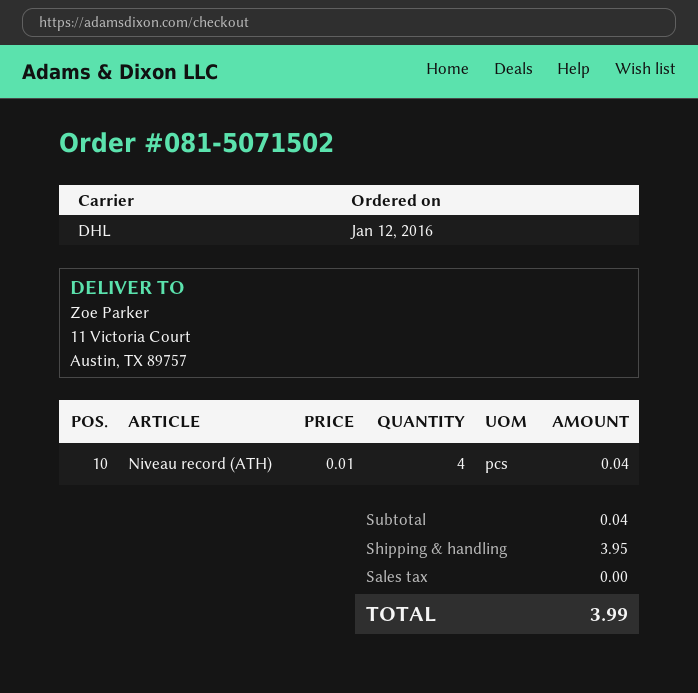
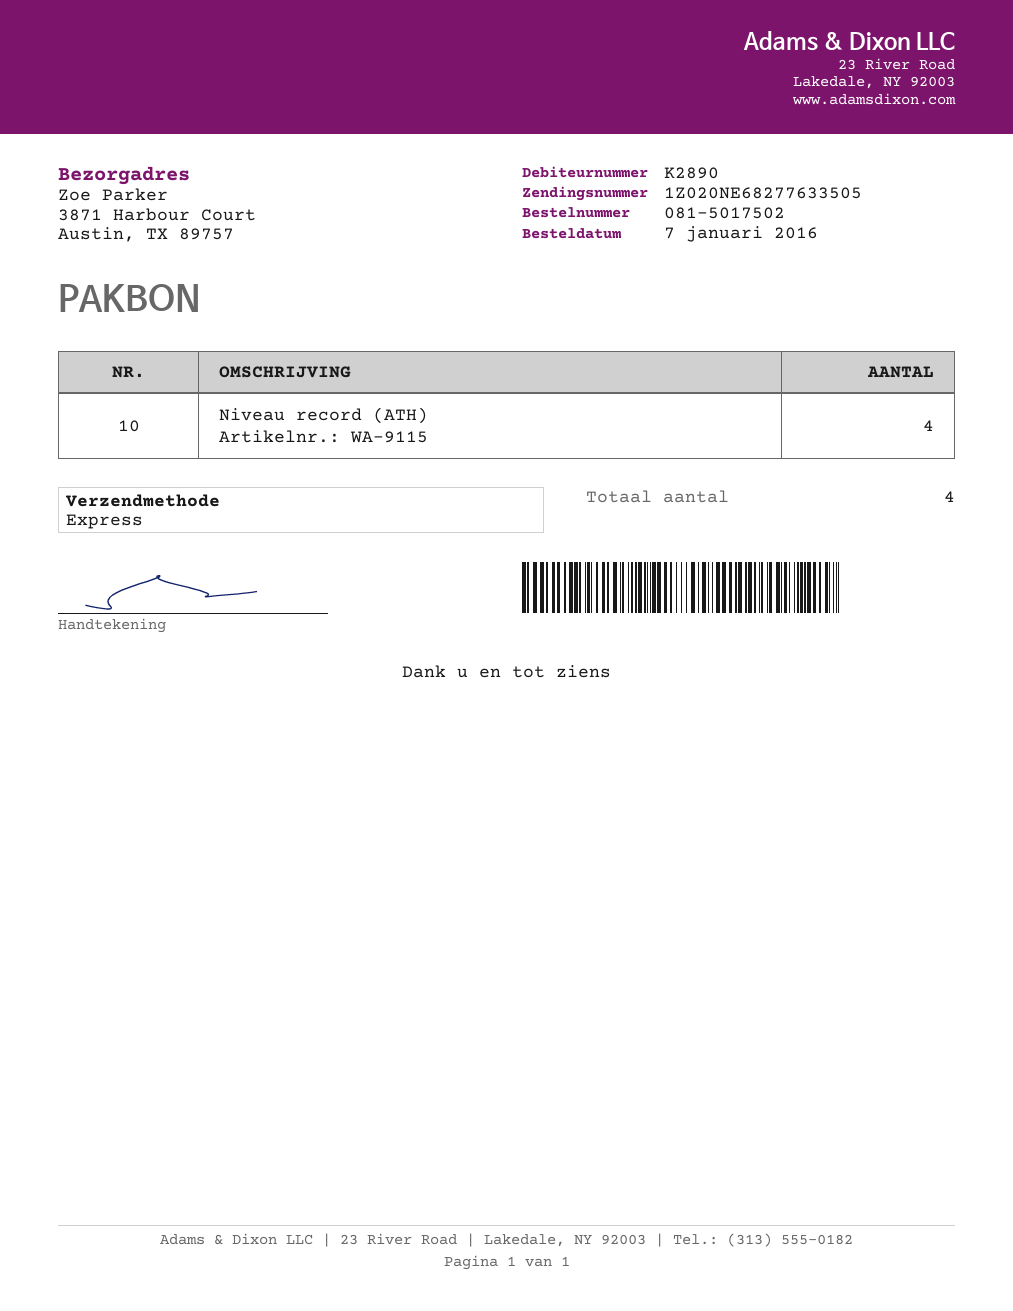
order number: 081-5071502 -> 081-5017502
order date: 2016-01-12 -> 2016-01-07
shipping method: DHL -> express
ship to: 11 Victoria Court, Austin, TX 89757 -> 3871 Harbour Court, Austin, TX 89757

